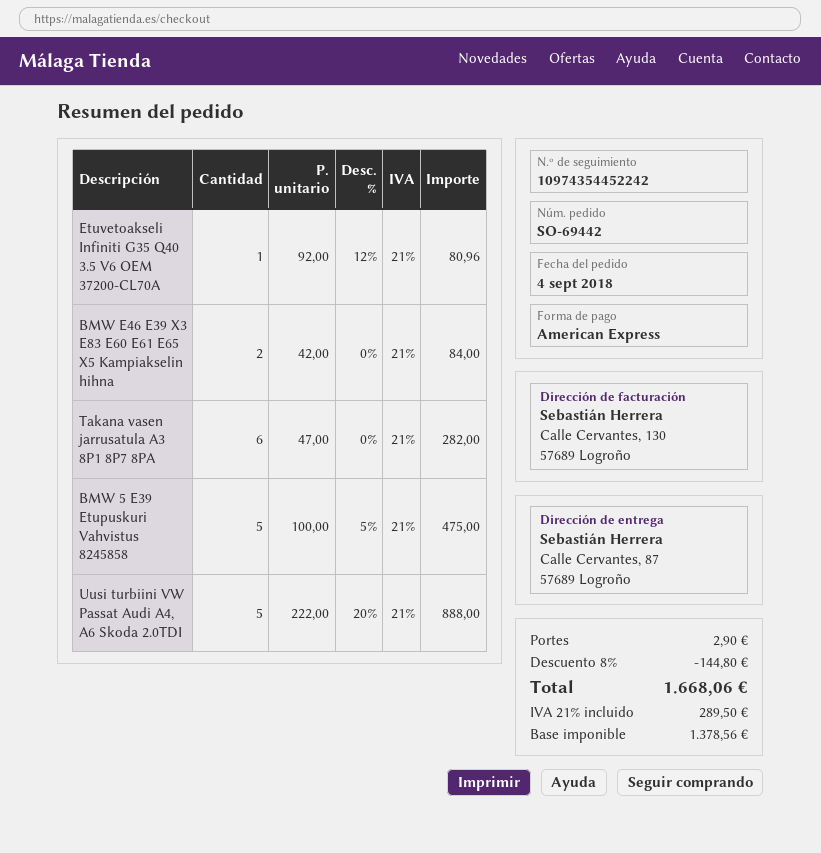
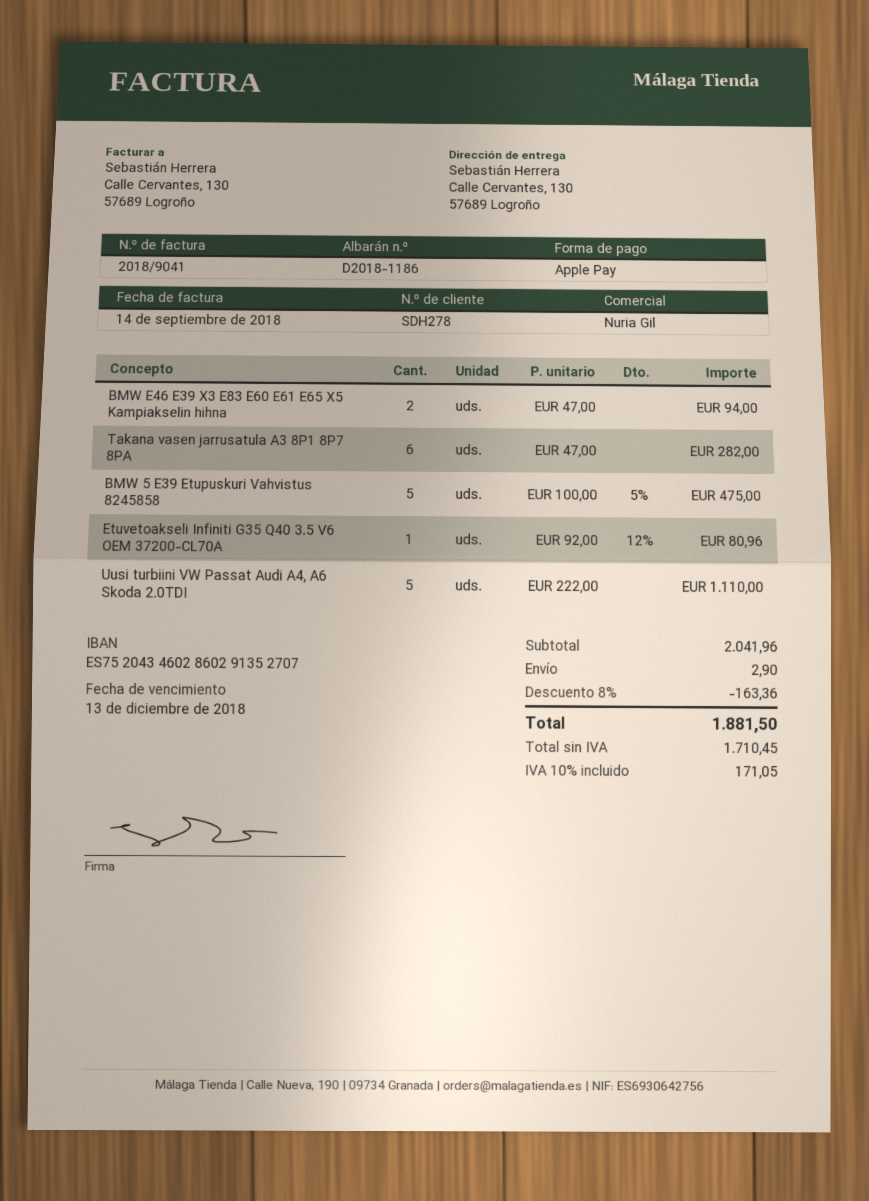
payment method: American Express -> Apple Pay
ship to: Calle Cervantes, 87, 57689 Logroño -> Calle Cervantes, 130, 57689 Logroño
BMW E46 E39 X3 E83 E60 E61 E65 X5 Kampiakselin hihna: 2 x 42.00 = 84.00 -> 2 x 47.00 = 94.00
Uusi turbiini VW Passat Audi A4, A6 Skoda 2.0TDI: 5 x 222.00 - 20% = 888.00 -> 5 x 222.00 = 1110.00
discount: 8% = 144.80 -> 8% = 163.36
net: 1378.56 -> 1710.45
tax: 21% = 289.50 -> 10% = 171.05
total: 1668.06 -> 1881.50

